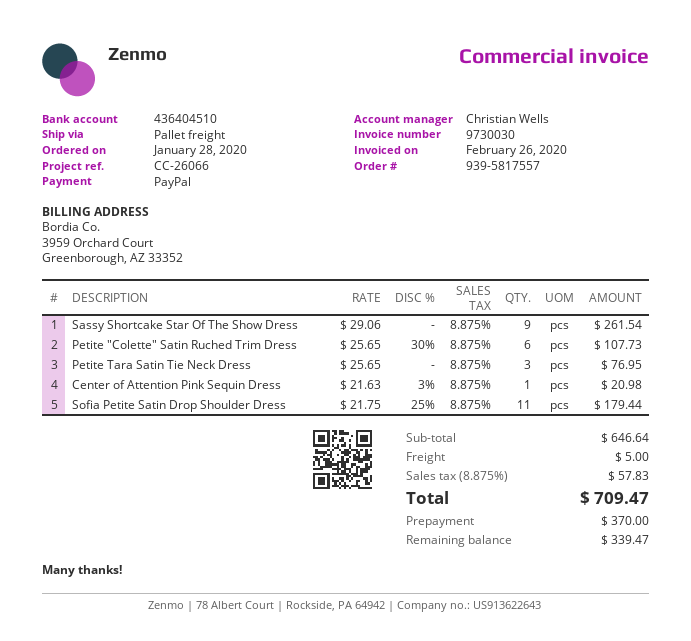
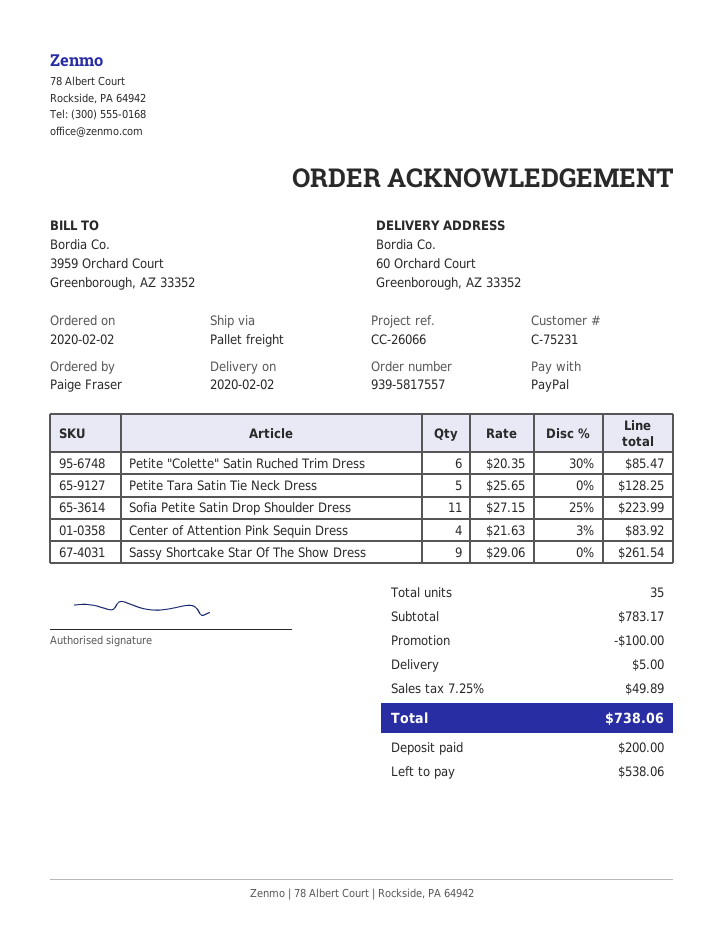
order date: 2020-01-28 -> 2020-02-02
Petite "Colette" Satin Ruched Trim Dress: 6 x 25.65 - 30% = 107.73 -> 6 x 20.35 - 30% = 85.47
Petite Tara Satin Tie Neck Dress: 3 x 25.65 = 76.95 -> 5 x 25.65 = 128.25
Center of Attention Pink Sequin Dress: 1 x 21.63 - 3% = 20.98 -> 4 x 21.63 - 3% = 83.92
Sofia Petite Satin Drop Shoulder Dress: 11 x 21.75 - 25% = 179.44 -> 11 x 27.15 - 25% = 223.99
subtotal: 646.64 -> 783.17
discount: none -> 100.00
tax: 8.875% = 57.83 -> 7.25% = 49.89
total: 709.47 -> 738.06
deposit: 370.00 -> 200.00
balance: 339.47 -> 538.06

